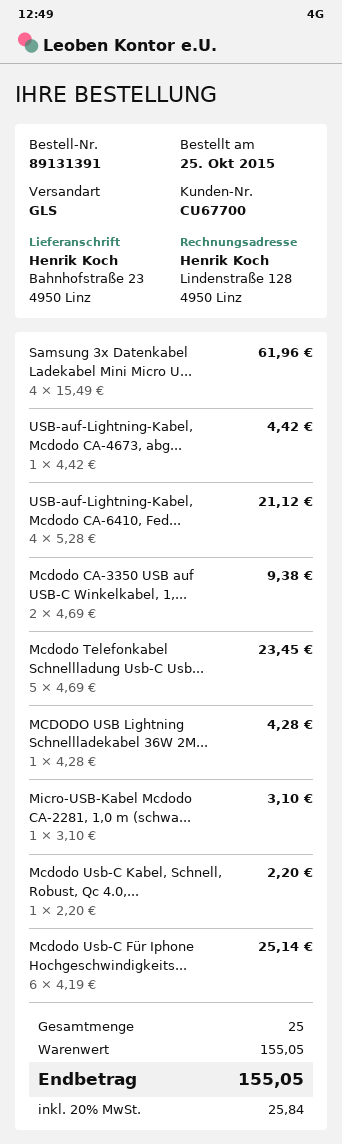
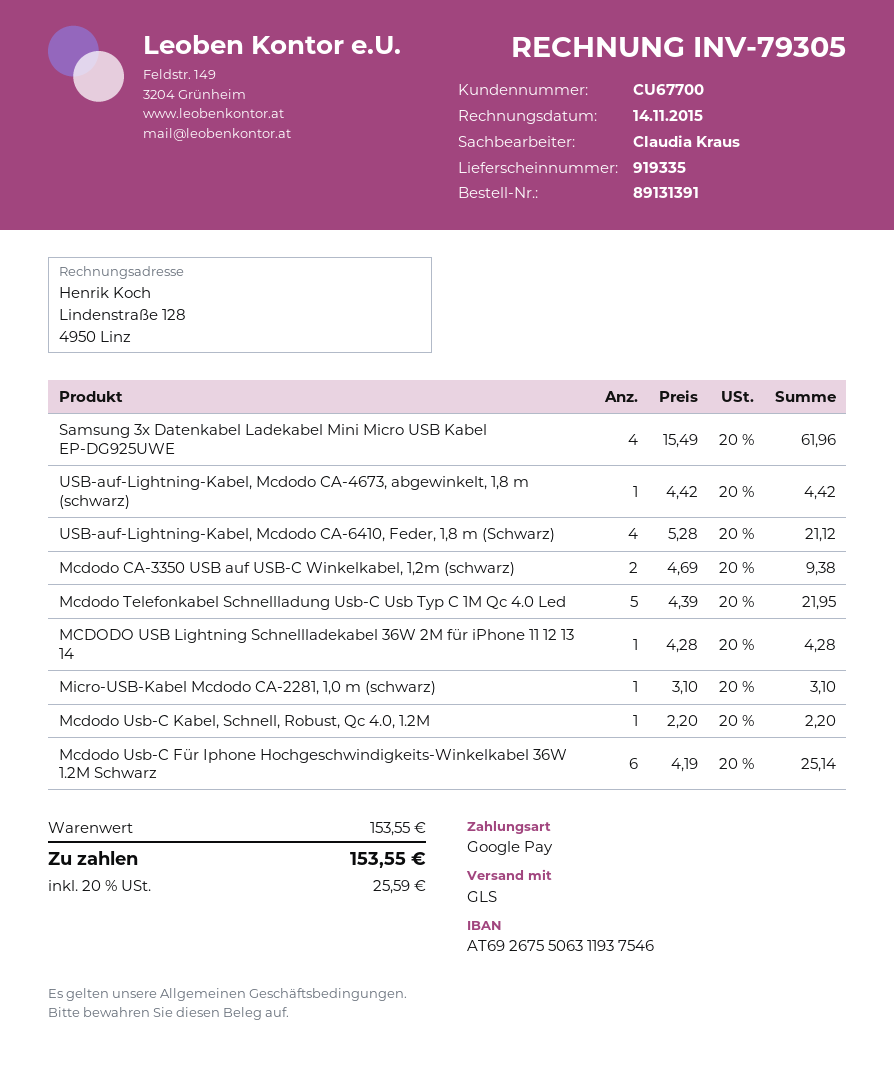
Mcdodo Telefonkabel Schnellladung Usb-C Usb...: 5 x 4.69 = 23.45 -> 5 x 4.39 = 21.95
subtotal: 155.05 -> 153.55
tax: 20% = 25.84 -> 20% = 25.59
total: 155.05 -> 153.55

